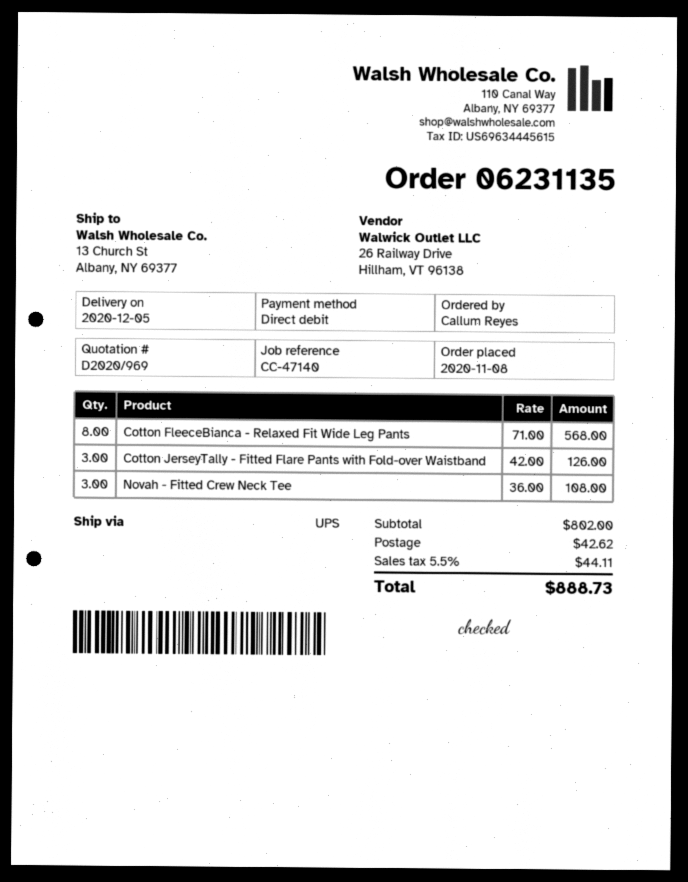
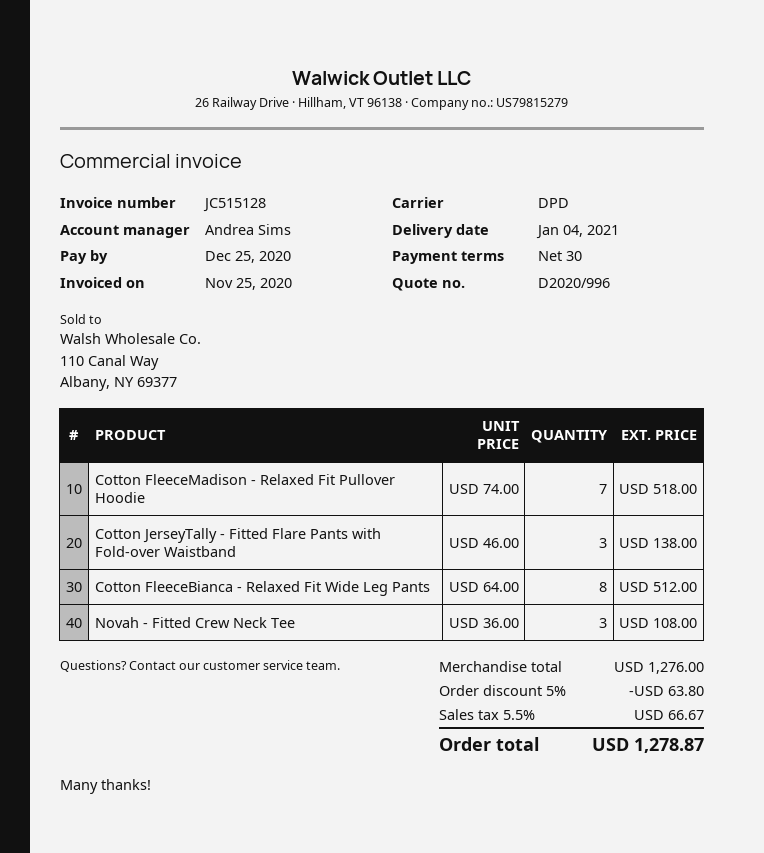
quote number: D2020/969 -> D2020/996
delivery date: 2020-12-05 -> 2021-01-04
shipping method: UPS -> DPD
Cotton FleeceBianca - Relaxed Fit Wide Leg Pants: 8 x 71.00 = 568.00 -> 8 x 64.00 = 512.00
Cotton JerseyTally - Fitted Flare Pants with Fold-over Waistband: 3 x 42.00 = 126.00 -> 3 x 46.00 = 138.00
Cotton FleeceMadison - Relaxed Fit Pullover Hoodie: none -> 7 x 74.00 = 518.00
subtotal: 802.00 -> 1276.00
discount: none -> 5% = 63.80
shipping: 42.62 -> none
tax: 5.5% = 44.11 -> 5.5% = 66.67
total: 888.73 -> 1278.87

